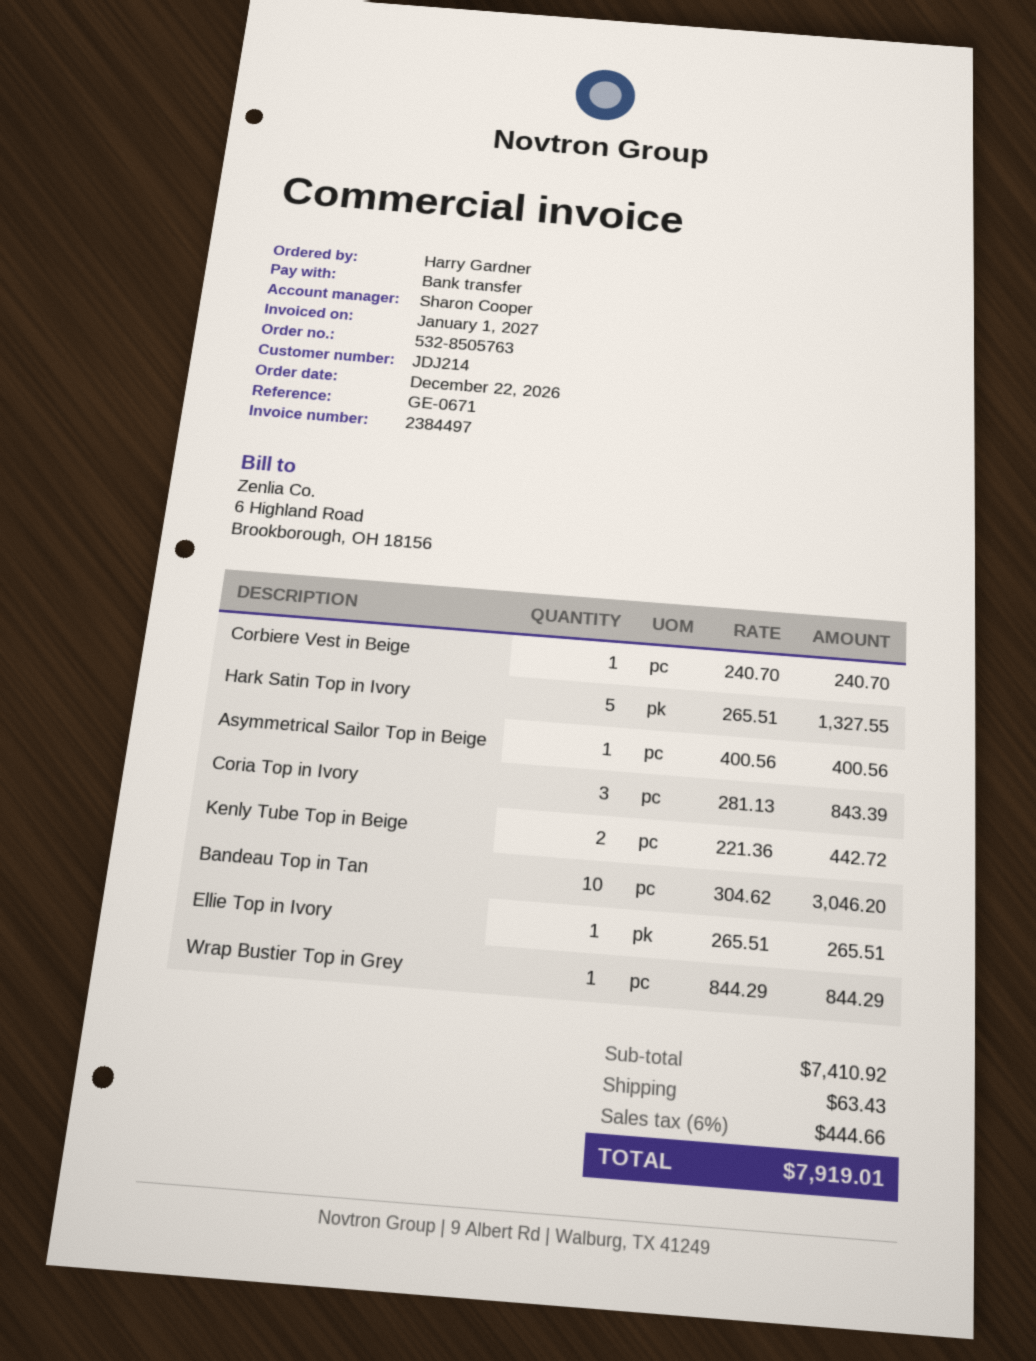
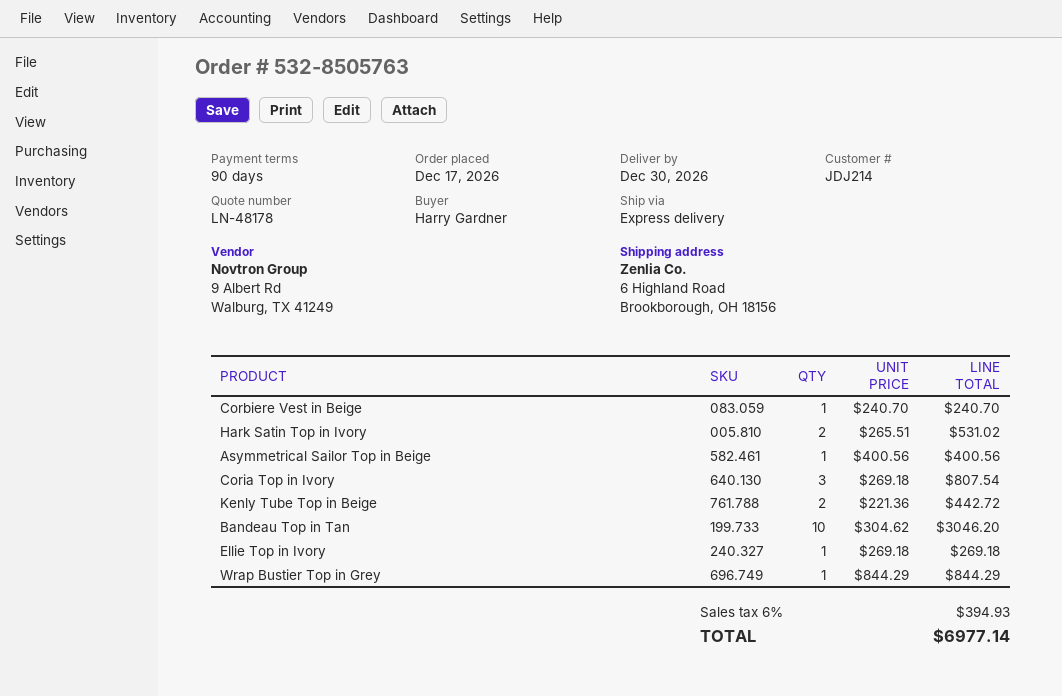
order date: 2026-12-22 -> 2026-12-17
Hark Satin Top in Ivory: 5 x 265.51 = 1327.55 -> 2 x 265.51 = 531.02
Coria Top in Ivory: 3 x 281.13 = 843.39 -> 3 x 269.18 = 807.54
Ellie Top in Ivory: 1 x 265.51 = 265.51 -> 1 x 269.18 = 269.18
shipping: 63.43 -> none
tax: 6% = 444.66 -> 6% = 394.93
total: 7919.01 -> 6977.14

